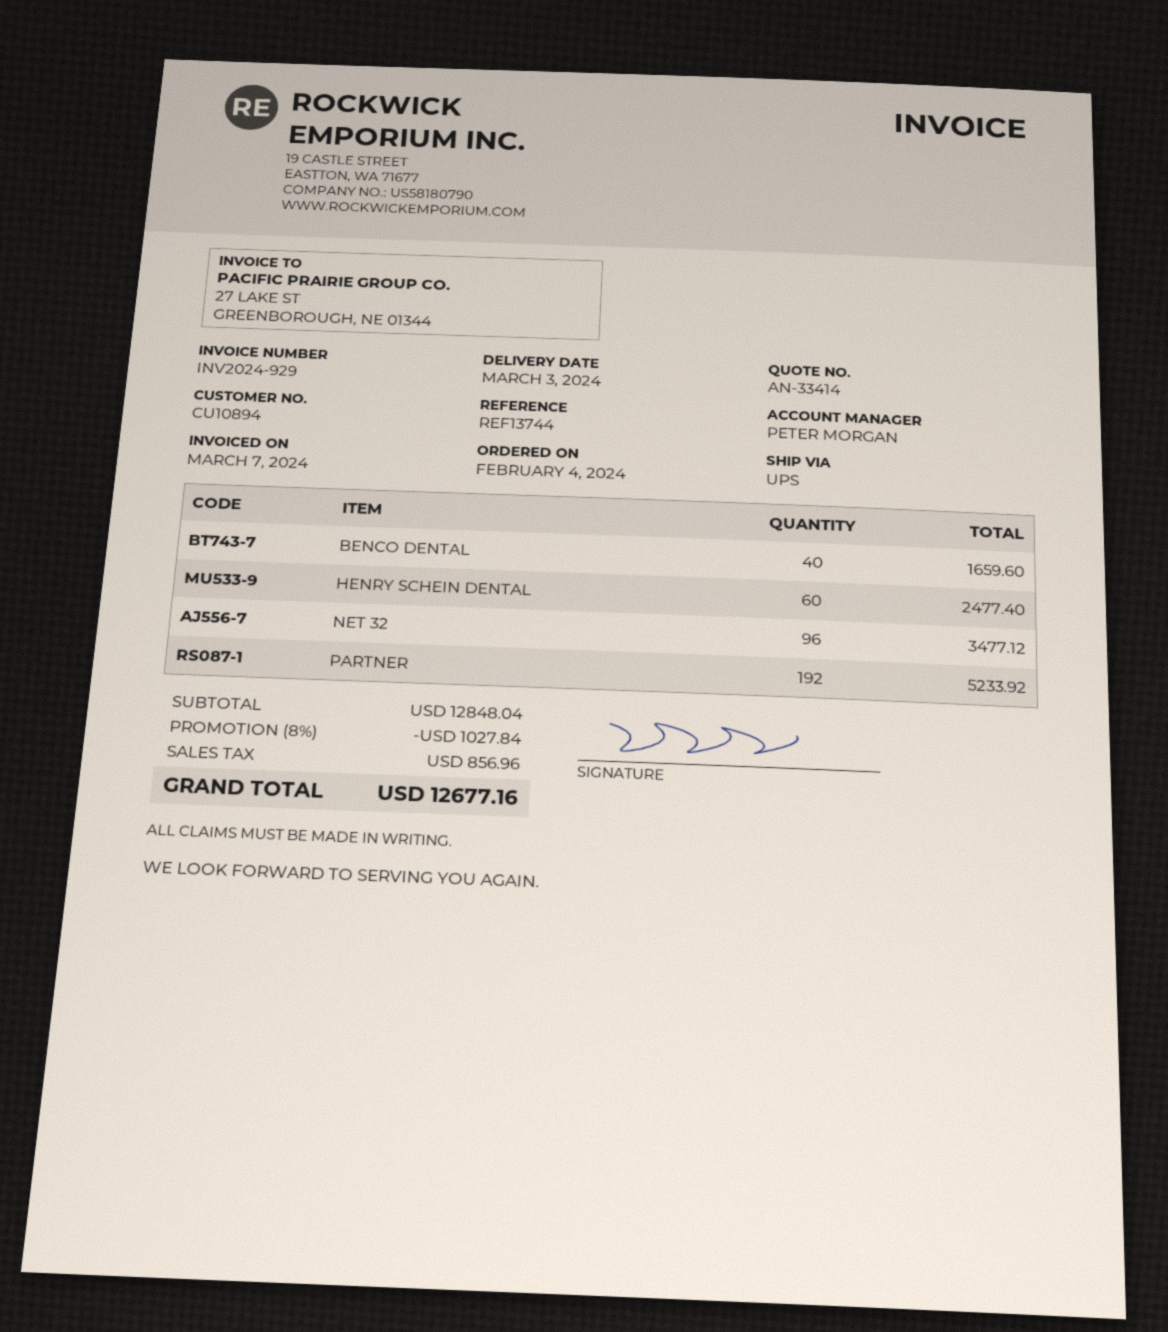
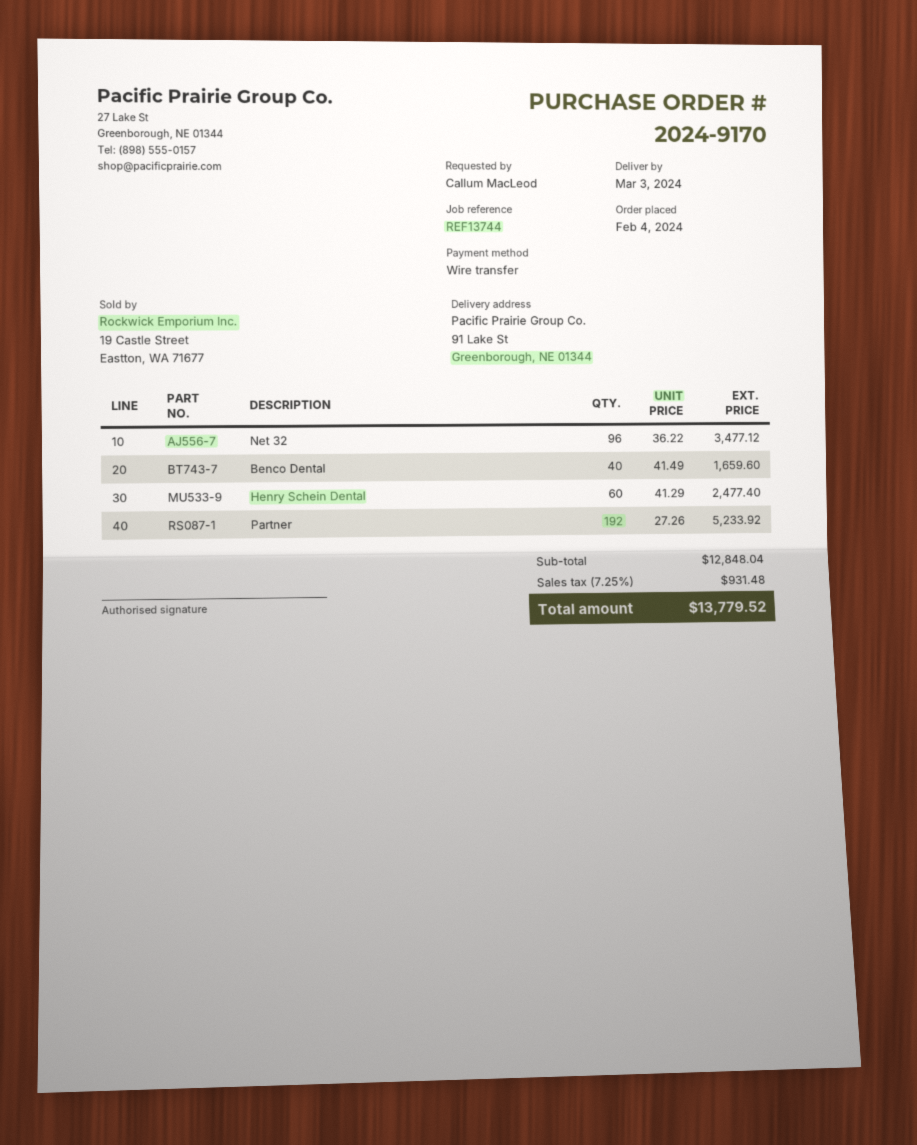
discount: 8% = 1027.84 -> none
tax: 856.96 -> 931.48
total: 12677.16 -> 13779.52

